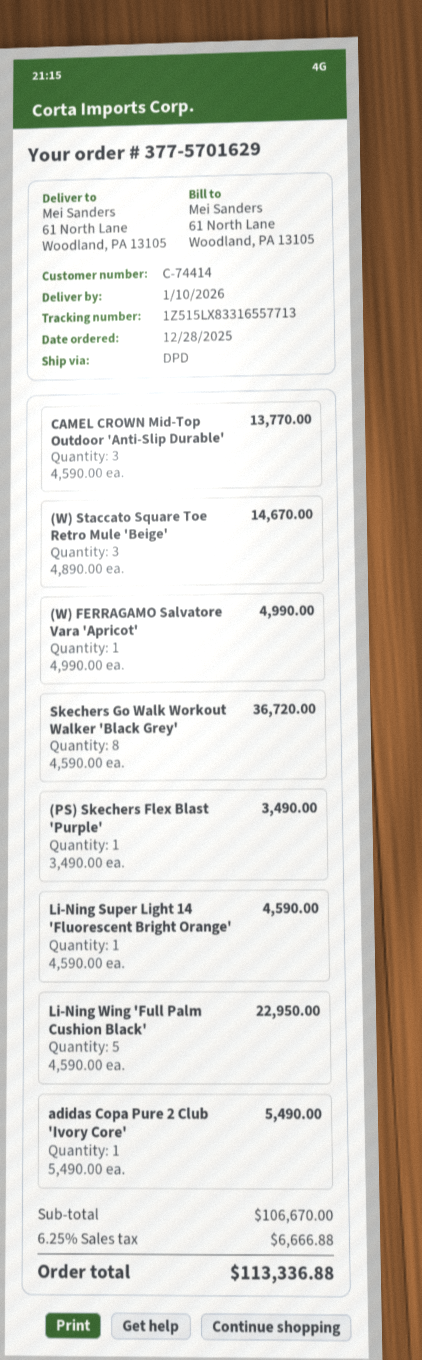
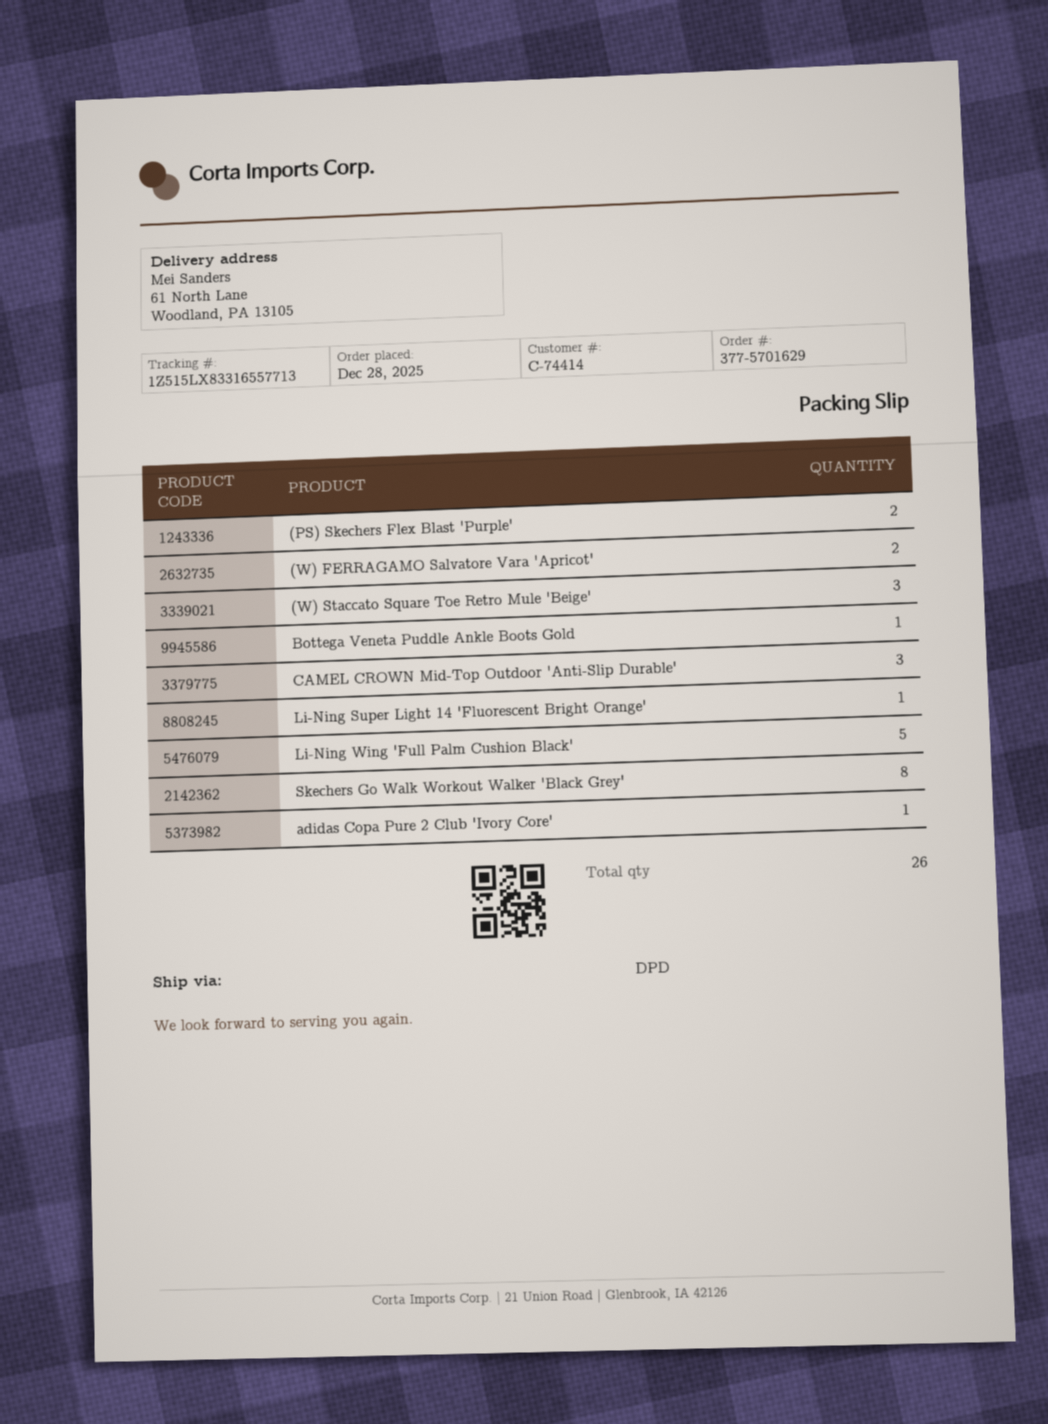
(W) FERRAGAMO Salvatore Vara 'Apricot': 1 -> 2
(PS) Skechers Flex Blast 'Purple': 1 -> 2
Bottega Veneta Puddle Ankle Boots Gold: none -> 1

